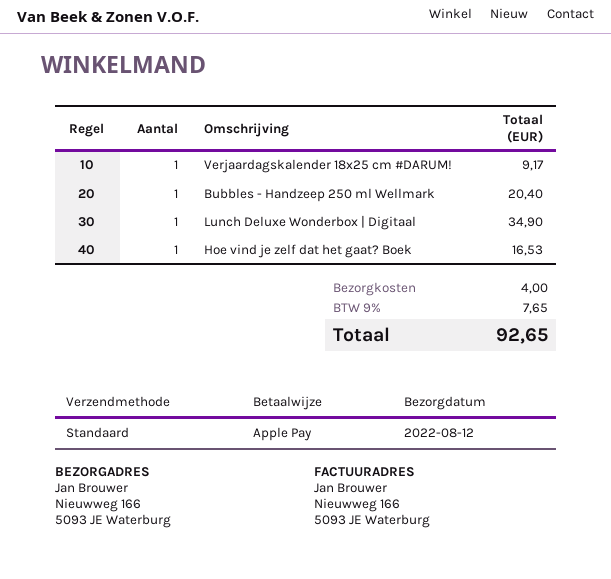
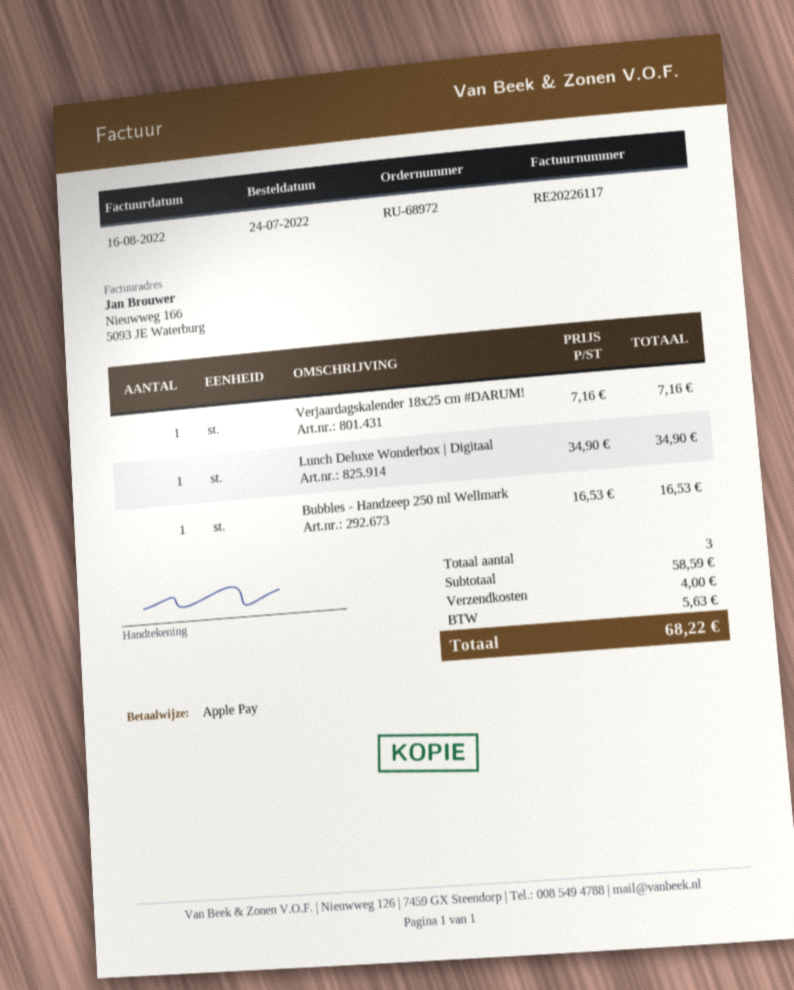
Verjaardagskalender 18x25 cm #DARUM!: 1 for 9.17 -> 1 for 7.16
Bubbles - Handzeep 250 ml Wellmark: 1 for 20.40 -> 1 for 16.53
Hoe vind je zelf dat het gaat? Boek: 1 for 16.53 -> none
tax: 7.65 -> 5.63
total: 92.65 -> 68.22

